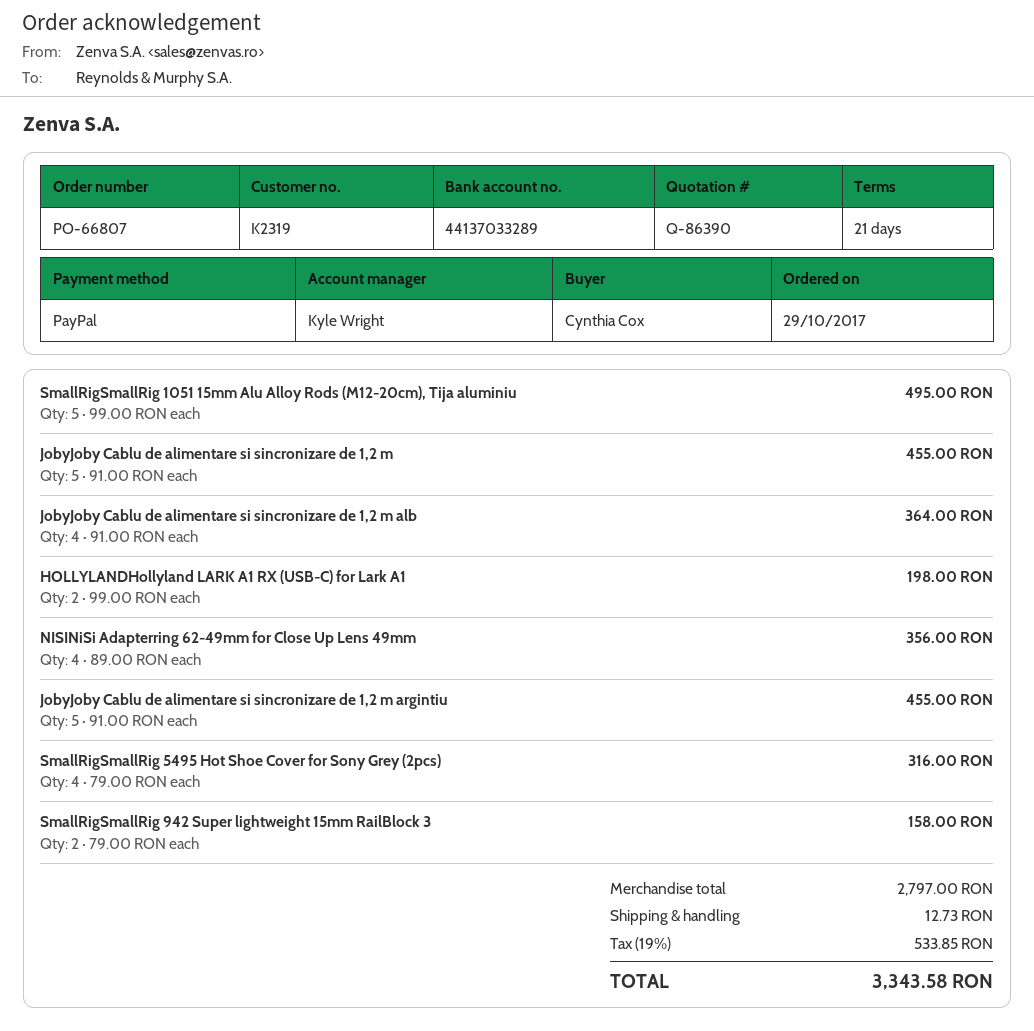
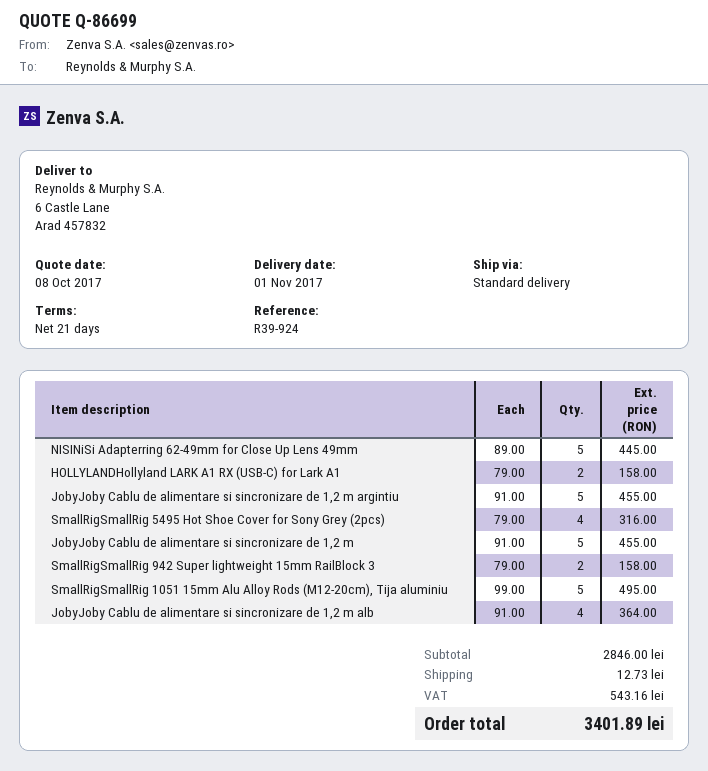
quote number: Q-86390 -> Q-86699
HOLLYLANDHollyland LARK A1 RX (USB-C) for Lark A1: 2 x 99.00 = 198.00 -> 2 x 79.00 = 158.00
NISINiSi Adapterring 62-49mm for Close Up Lens 49mm: 4 x 89.00 = 356.00 -> 5 x 89.00 = 445.00
subtotal: 2797.00 -> 2846.00
tax: 533.85 -> 543.16
total: 3343.58 -> 3401.89

